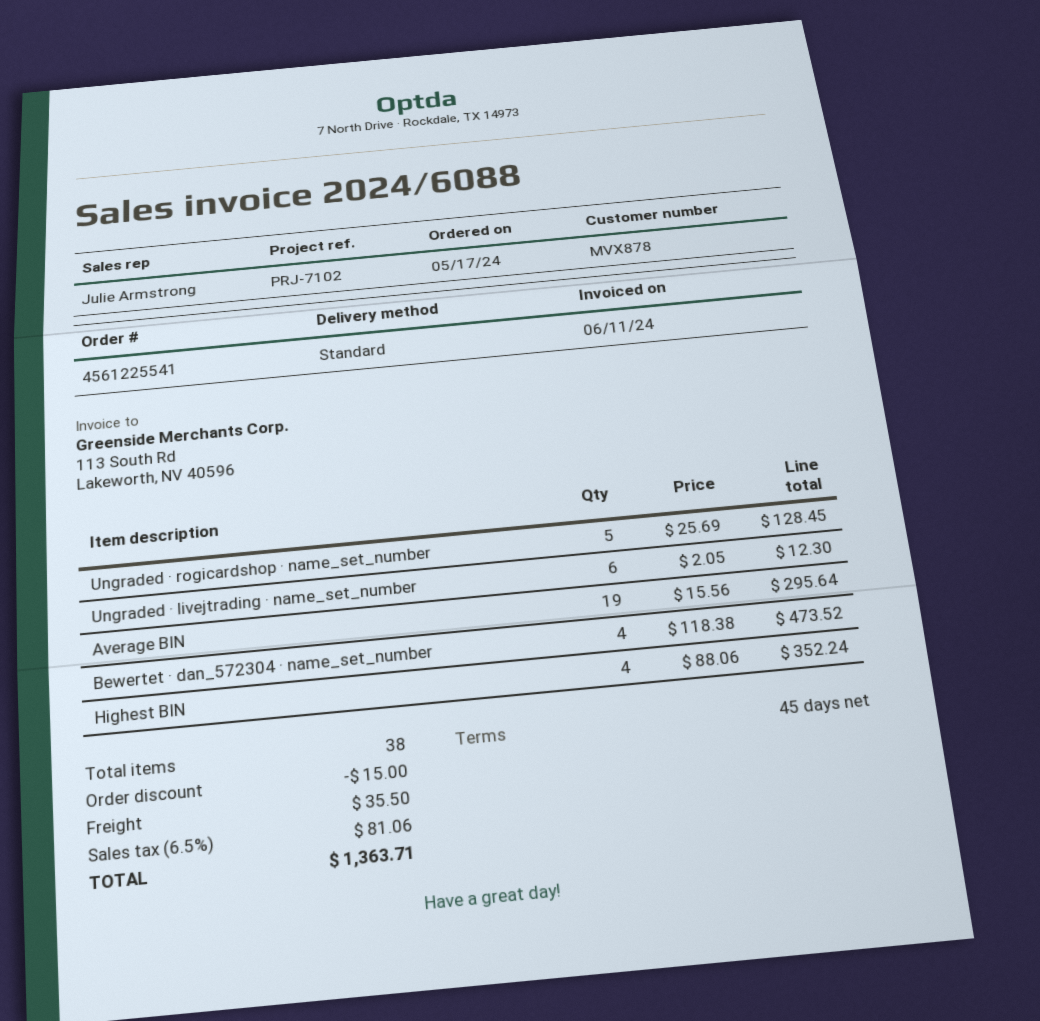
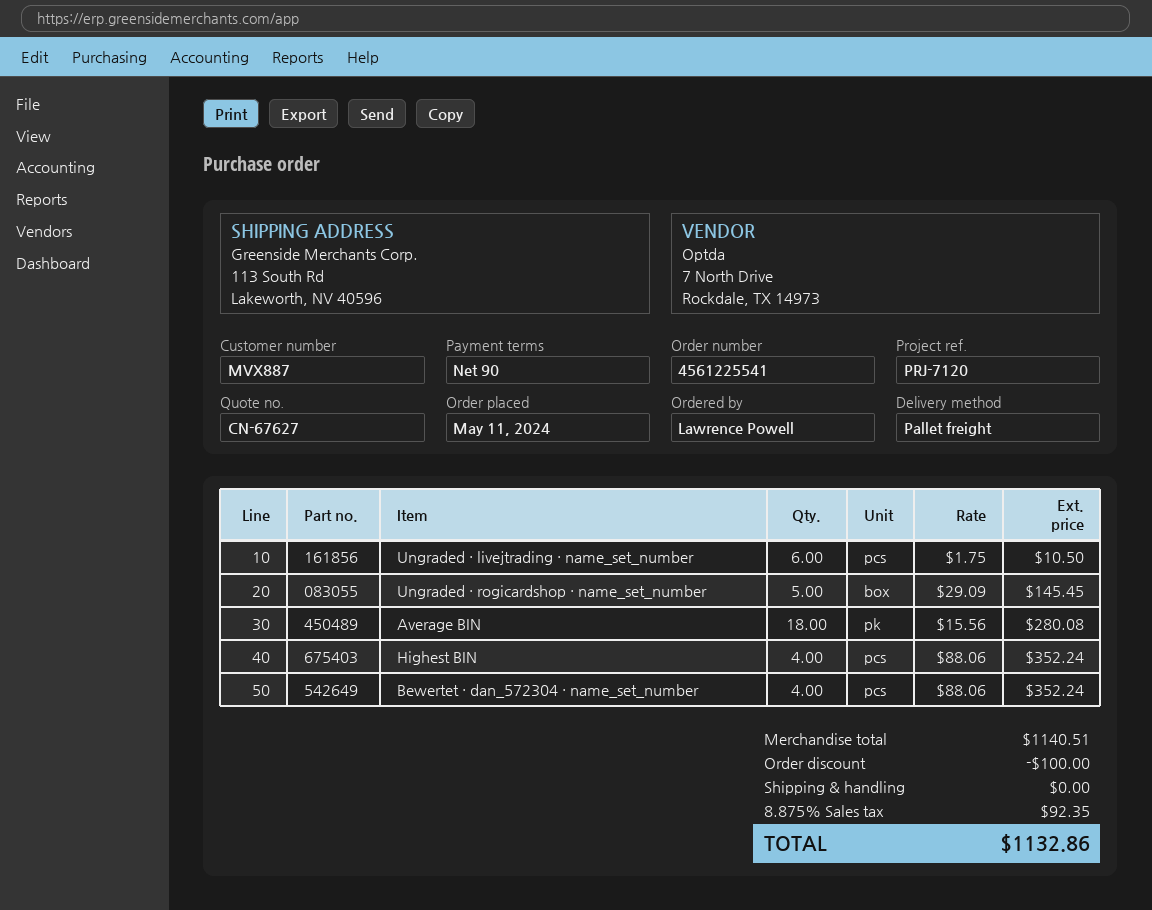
order date: 2024-05-17 -> 2024-05-11
payment terms: 45 days -> 90 days
customer number: MVX878 -> MVX887
reference: PRJ-7102 -> PRJ-7120
shipping method: standard -> pallet freight
Ungraded · rogicardshop · name_set_number: 5 x 25.69 = 128.45 -> 5 x 29.09 = 145.45
Ungraded · livejtrading · name_set_number: 6 x 2.05 = 12.30 -> 6 x 1.75 = 10.50
Average BIN: 19 x 15.56 = 295.64 -> 18 x 15.56 = 280.08
Bewertet · dan_572304 · name_set_number: 4 x 118.38 = 473.52 -> 4 x 88.06 = 352.24
discount: 15.00 -> 100.00
shipping: 35.50 -> 0.00
tax: 6.5% = 81.06 -> 8.875% = 92.35
total: 1363.71 -> 1132.86

